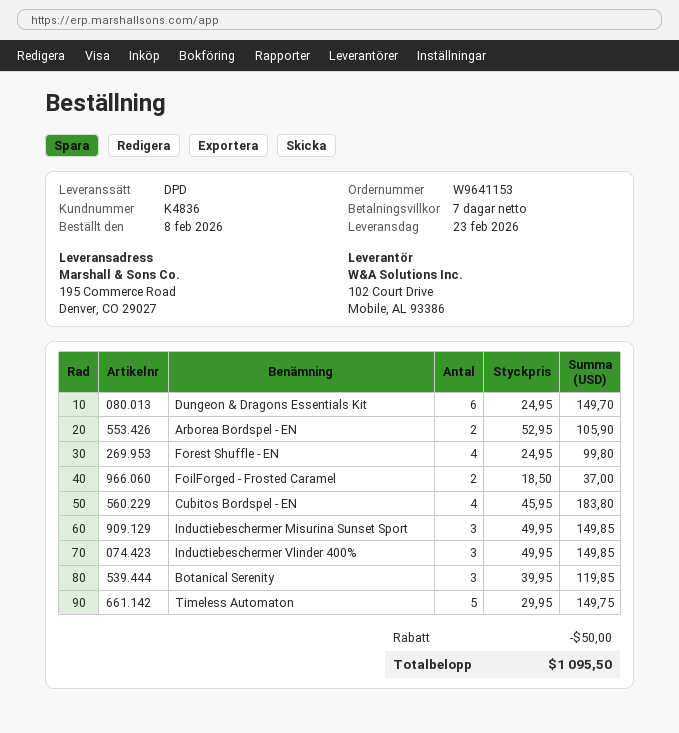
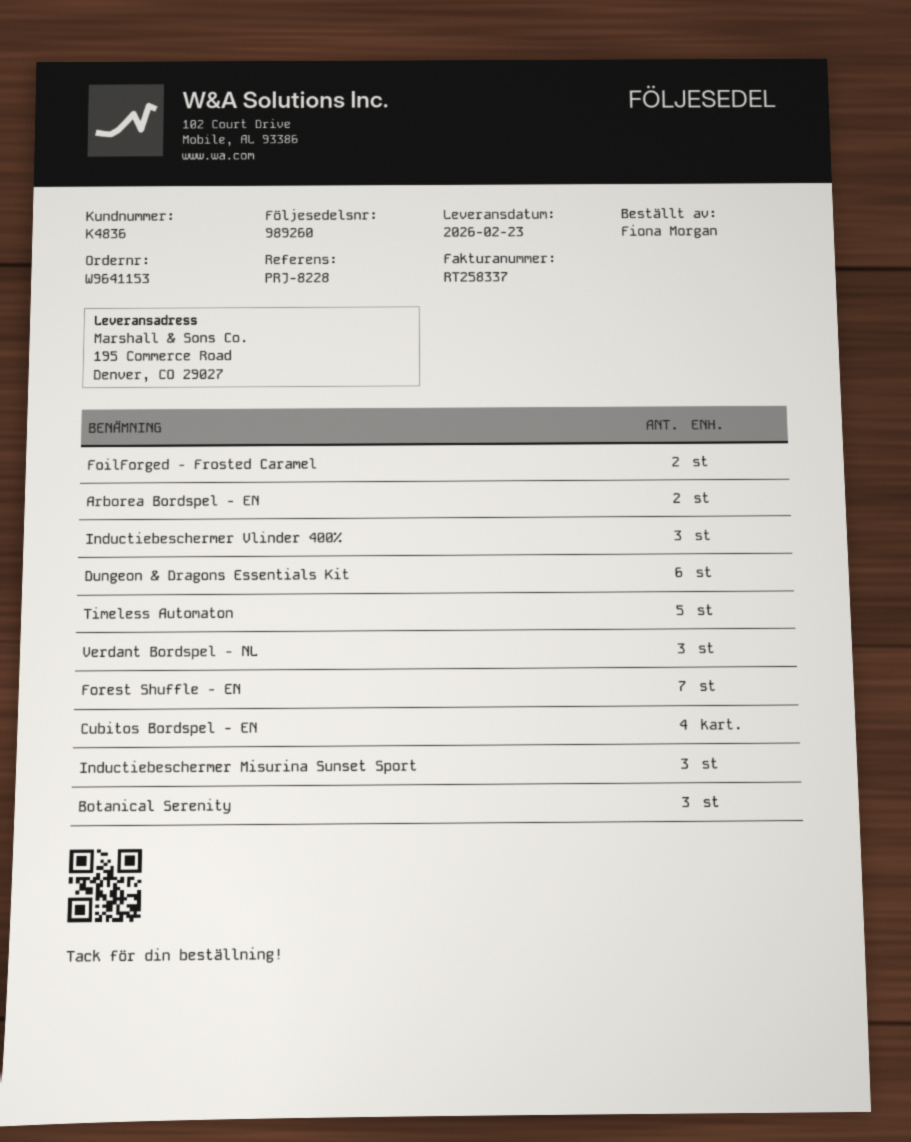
Forest Shuffle - EN: 4 -> 7
Verdant Bordspel - NL: none -> 3

